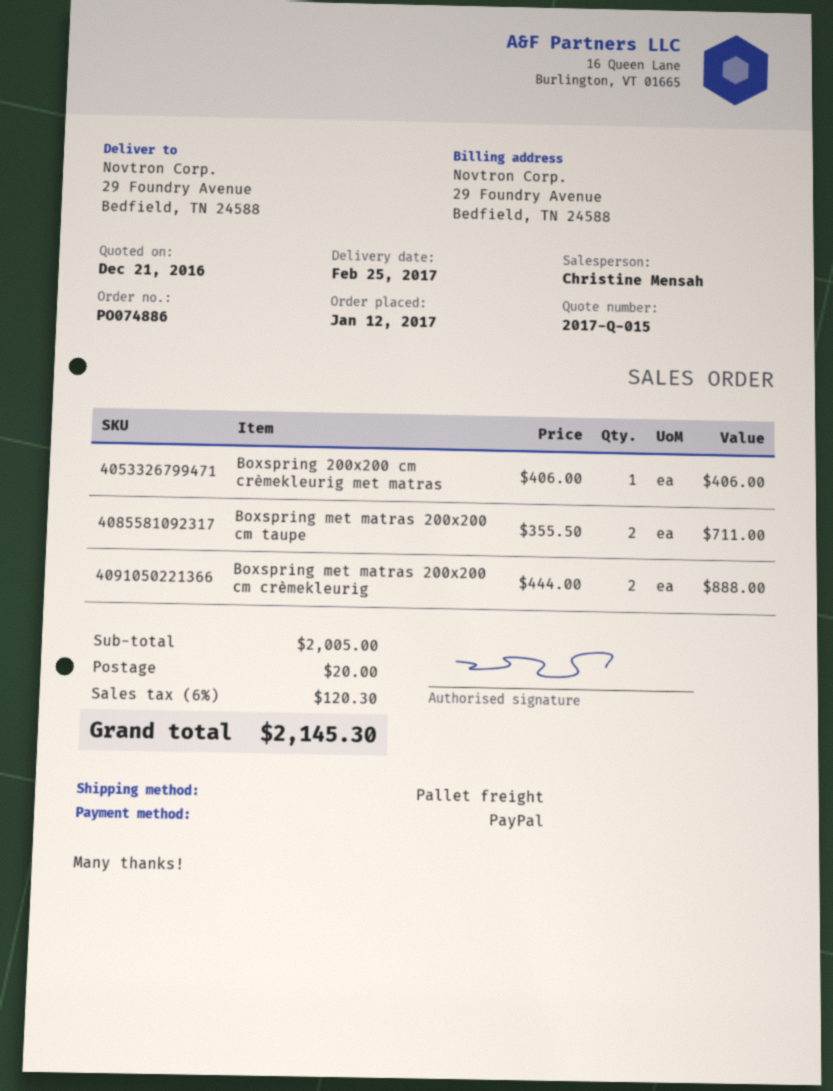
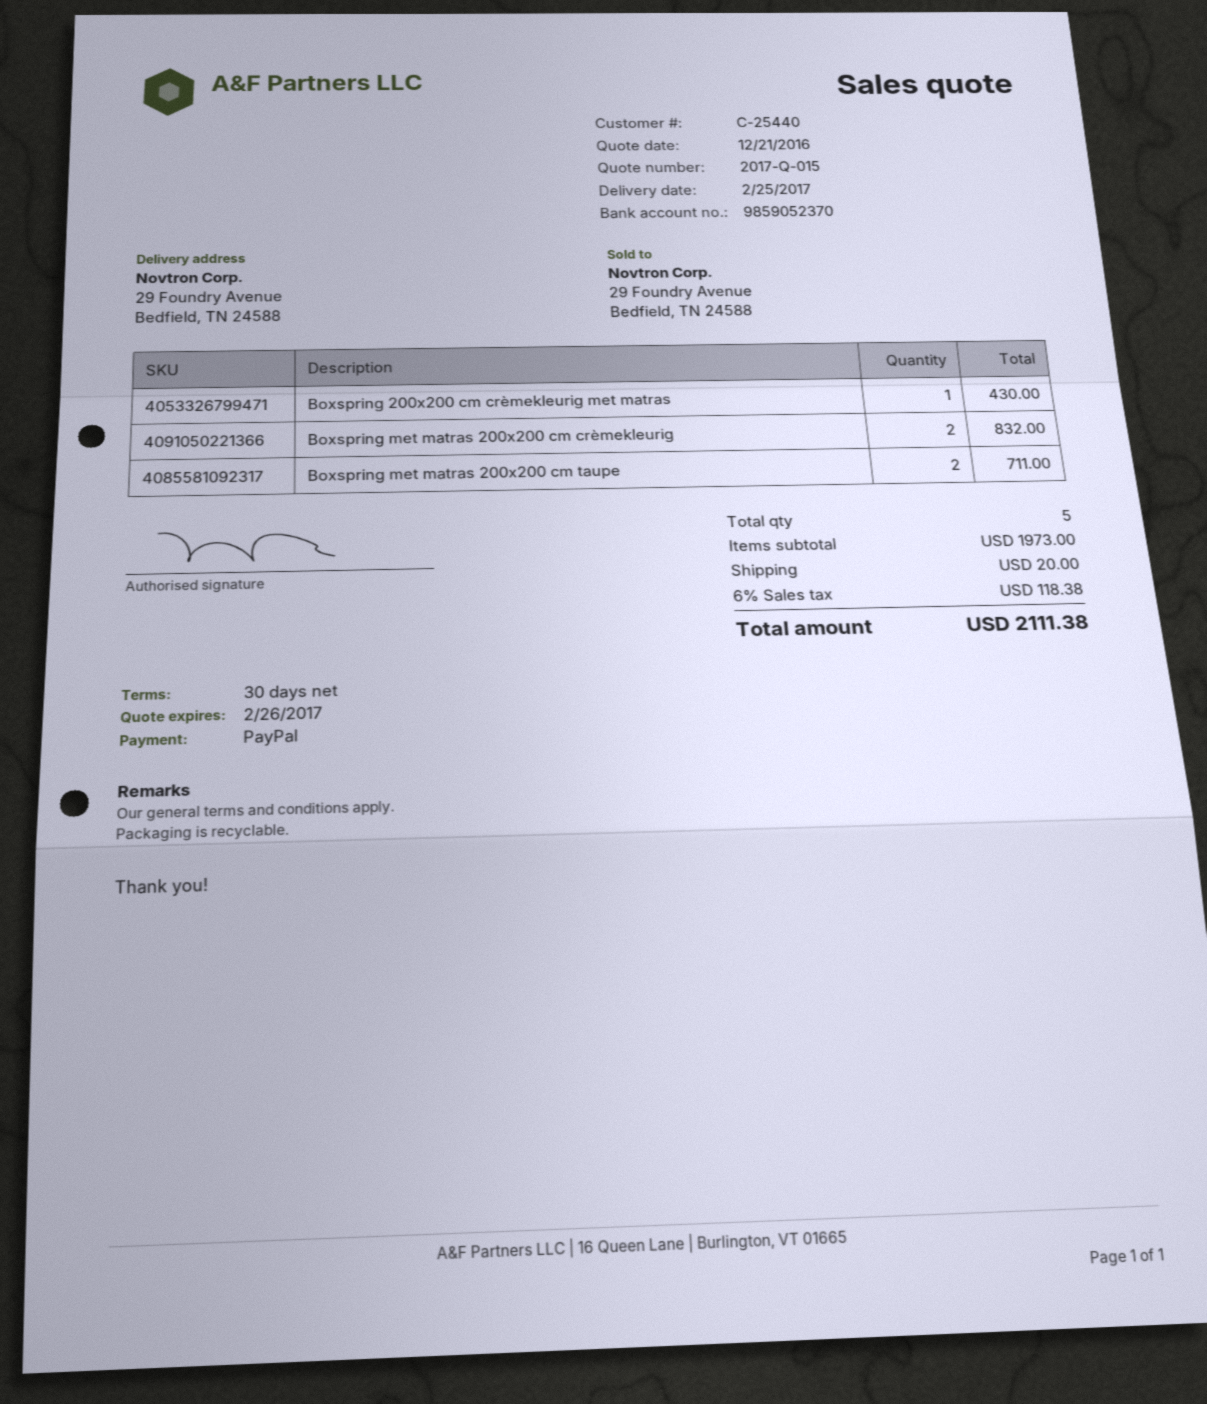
Boxspring 200x200 cm crèmekleurig met matras: 1 for 406.00 -> 1 for 430.00
Boxspring met matras 200x200 cm crèmekleurig: 2 for 888.00 -> 2 for 832.00
subtotal: 2005.00 -> 1973.00
tax: 6% = 120.30 -> 6% = 118.38
total: 2145.30 -> 2111.38

